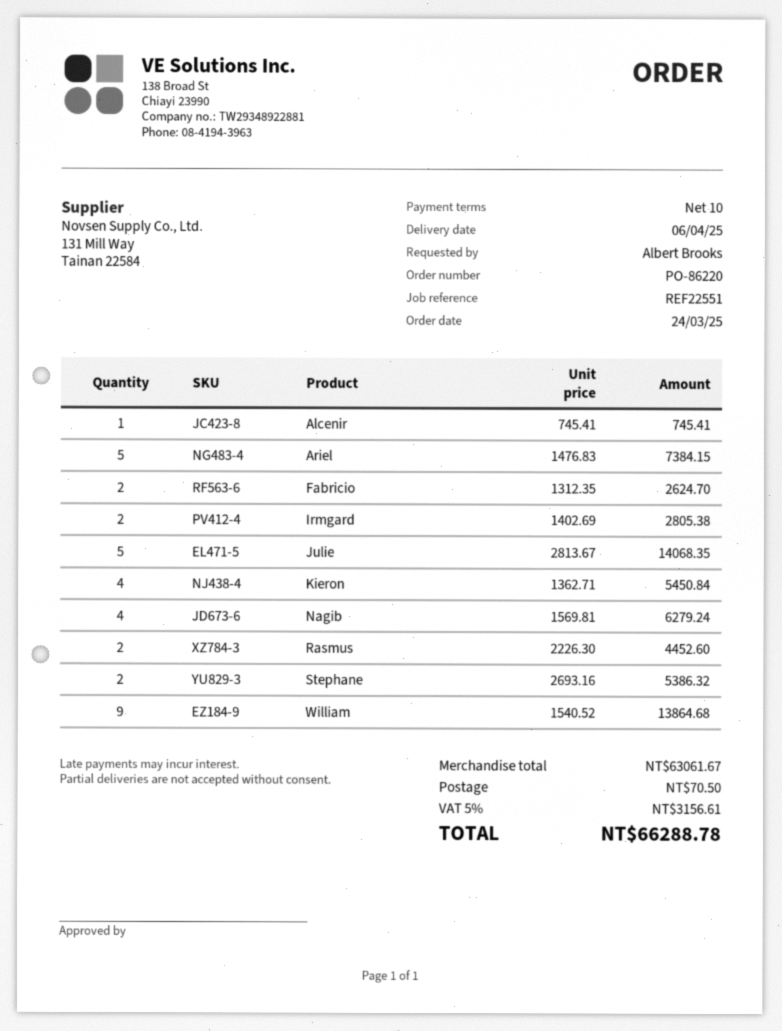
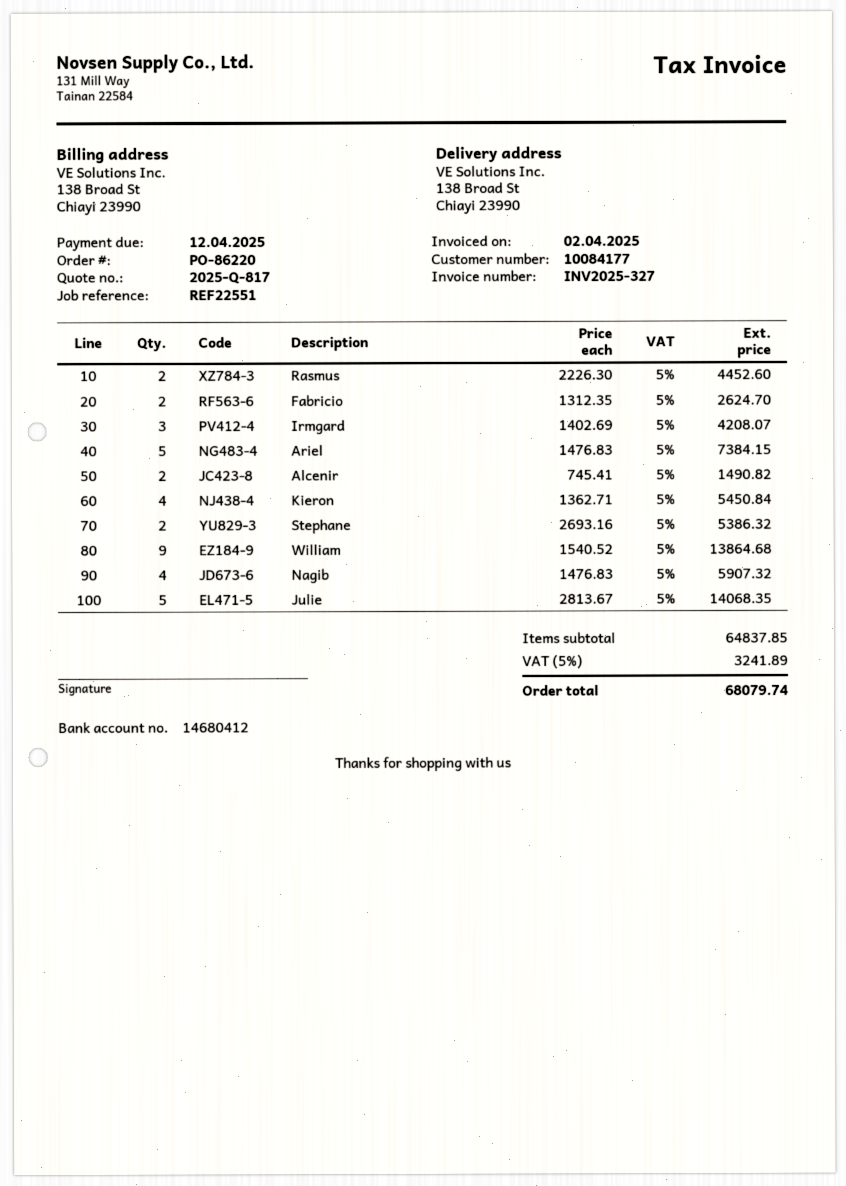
Alcenir: 1 x 745.41 = 745.41 -> 2 x 745.41 = 1490.82
Irmgard: 2 x 1402.69 = 2805.38 -> 3 x 1402.69 = 4208.07
Nagib: 4 x 1569.81 = 6279.24 -> 4 x 1476.83 = 5907.32
subtotal: 63061.67 -> 64837.85
shipping: 70.50 -> none
tax: 5% = 3156.61 -> 5% = 3241.89
total: 66288.78 -> 68079.74

